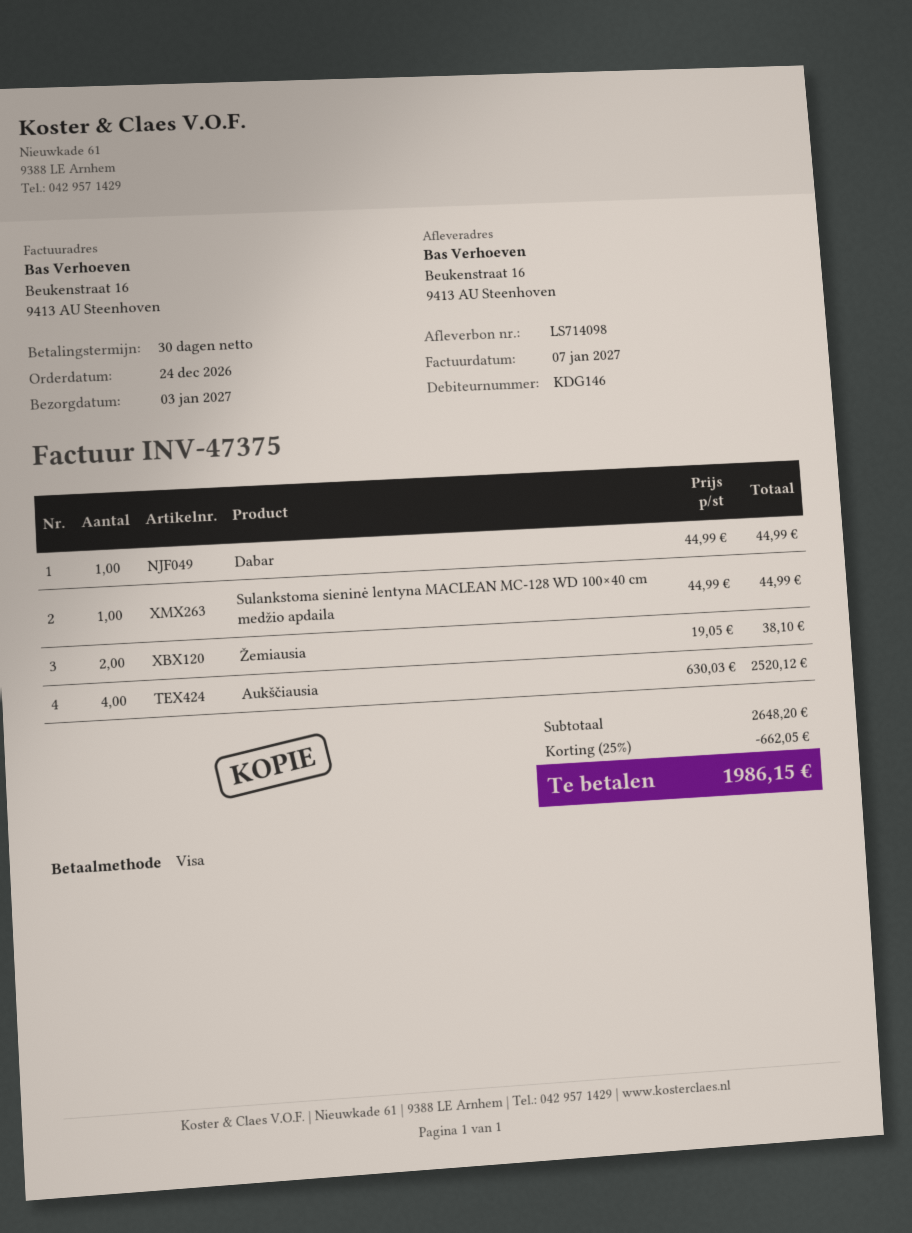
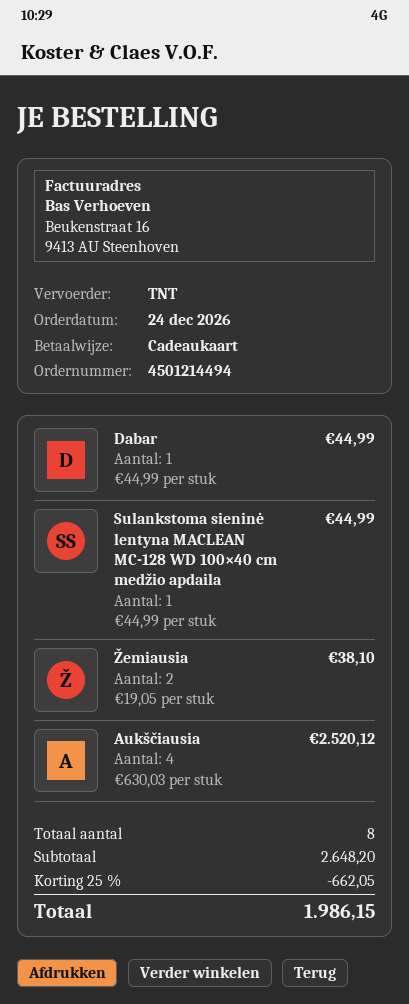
payment method: Visa -> gift card

